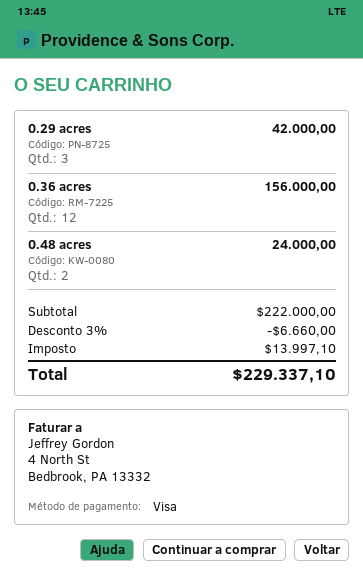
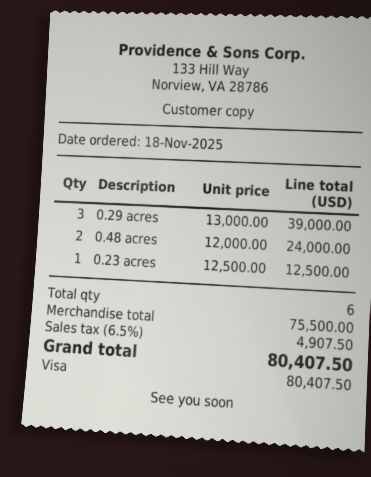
0.29 acres: 3 for 42000.00 -> 3 for 39000.00
0.36 acres: 12 for 156000.00 -> none
0.23 acres: none -> 1 for 12500.00
subtotal: 222000.00 -> 75500.00
discount: 3% = 6660.00 -> none
tax: 13997.10 -> 4907.50
total: 229337.10 -> 80407.50

